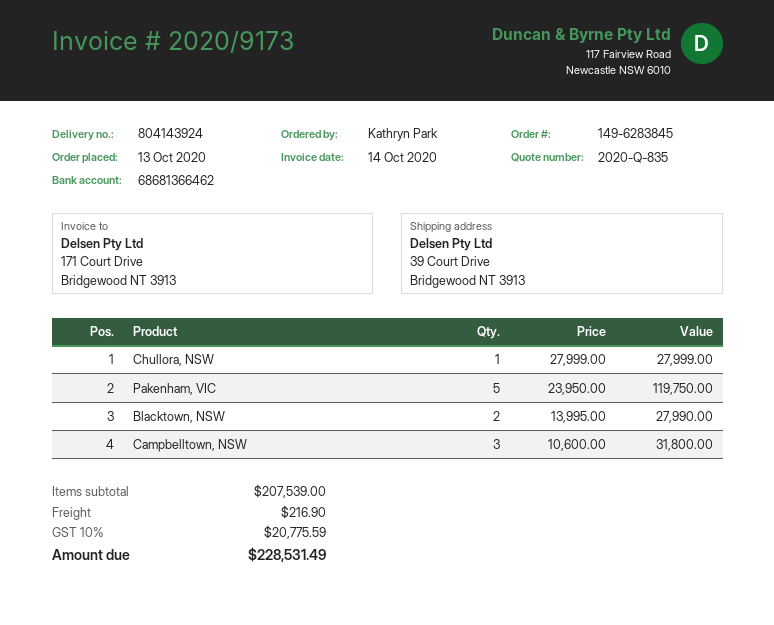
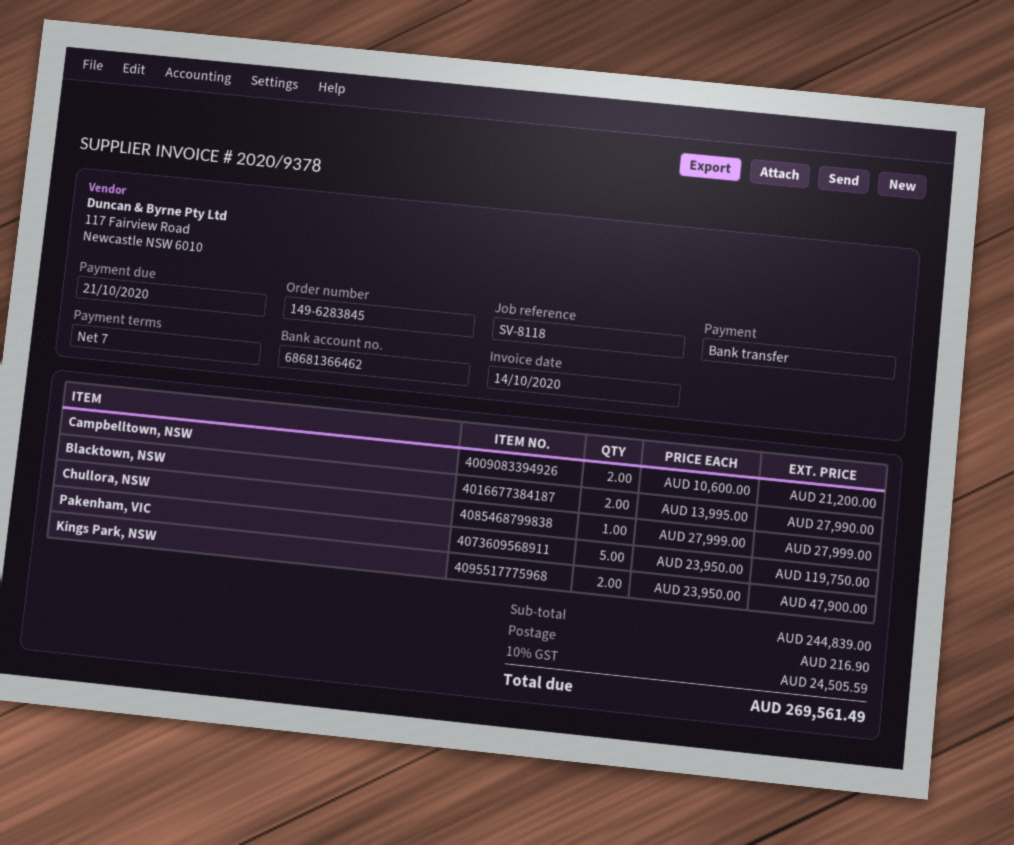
invoice number: 2020/9173 -> 2020/9378
Campbelltown, NSW: 3 x 10600.00 = 31800.00 -> 2 x 10600.00 = 21200.00
Kings Park, NSW: none -> 2 x 23950.00 = 47900.00
subtotal: 207539.00 -> 244839.00
tax: 10% = 20775.59 -> 10% = 24505.59
total: 228531.49 -> 269561.49

